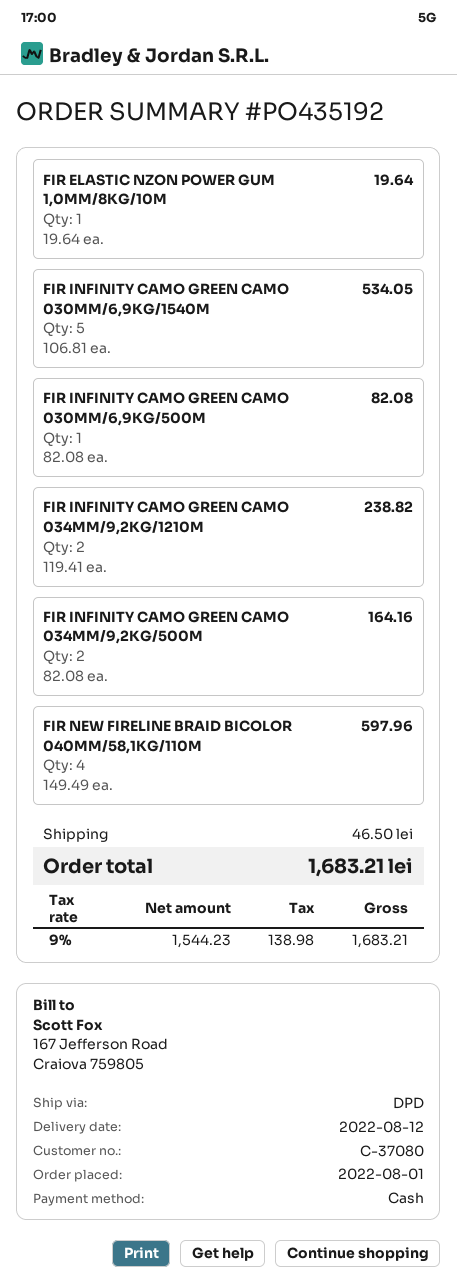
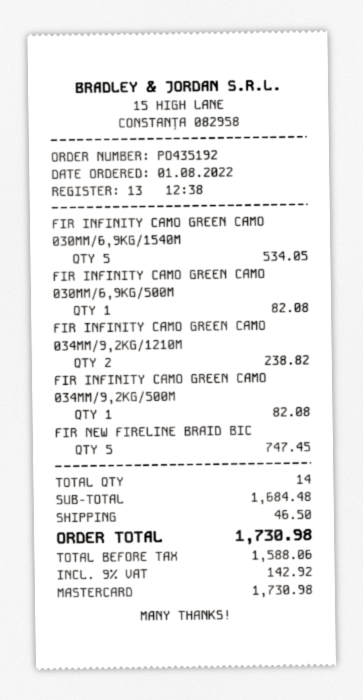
payment method: cash -> Mastercard
FIR ELASTIC NZON POWER GUM 1,0MM/8KG/10M: 1 for 19.64 -> none
FIR INFINITY CAMO GREEN CAMO 034MM/9,2KG/500M: 2 for 164.16 -> 1 for 82.08
FIR NEW FIRELINE BRAID BICOLOR 040MM/58,1KG/110M: 4 for 597.96 -> 5 for 747.45
net: 1544.23 -> 1588.06
tax: 9% = 138.98 -> 9% = 142.92
total: 1683.21 -> 1730.98

